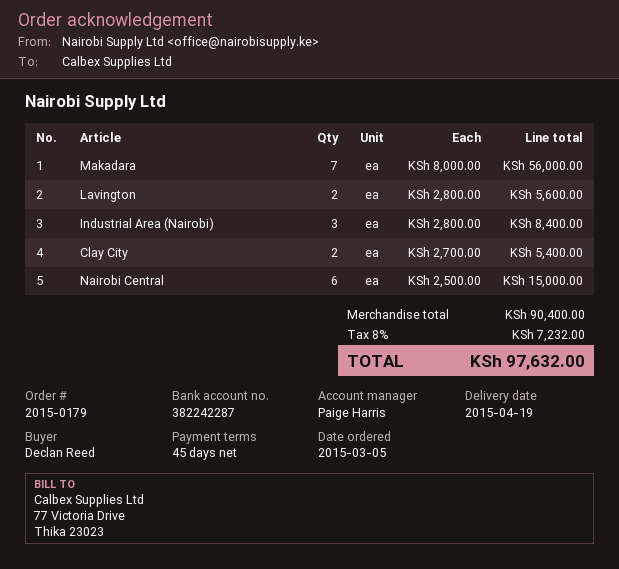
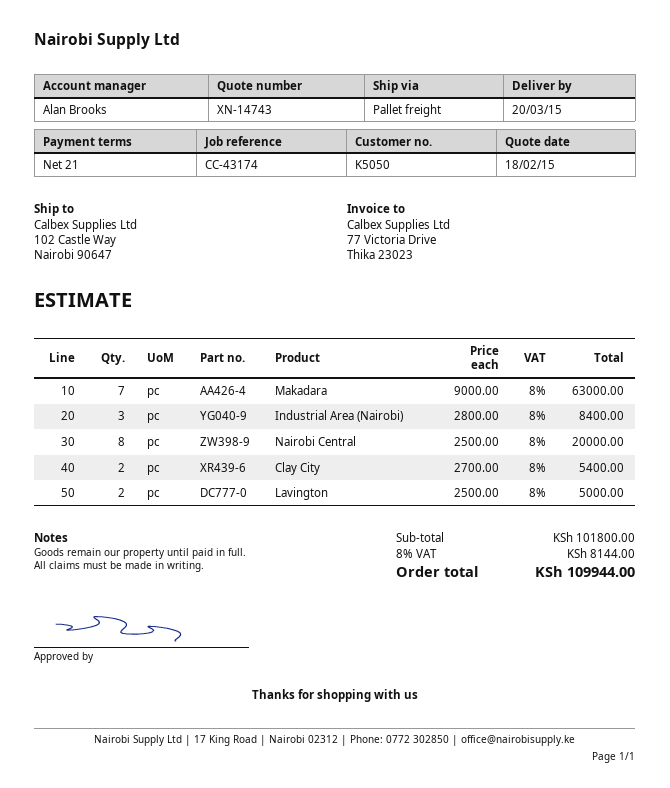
delivery date: 2015-04-19 -> 2015-03-20
payment terms: 45 days -> 21 days
sales rep: Paige Harris -> Alan Brooks
Makadara: 7 x 8000.00 = 56000.00 -> 7 x 9000.00 = 63000.00
Lavington: 2 x 2800.00 = 5600.00 -> 2 x 2500.00 = 5000.00
Nairobi Central: 6 x 2500.00 = 15000.00 -> 8 x 2500.00 = 20000.00
subtotal: 90400.00 -> 101800.00
tax: 8% = 7232.00 -> 8% = 8144.00
total: 97632.00 -> 109944.00

